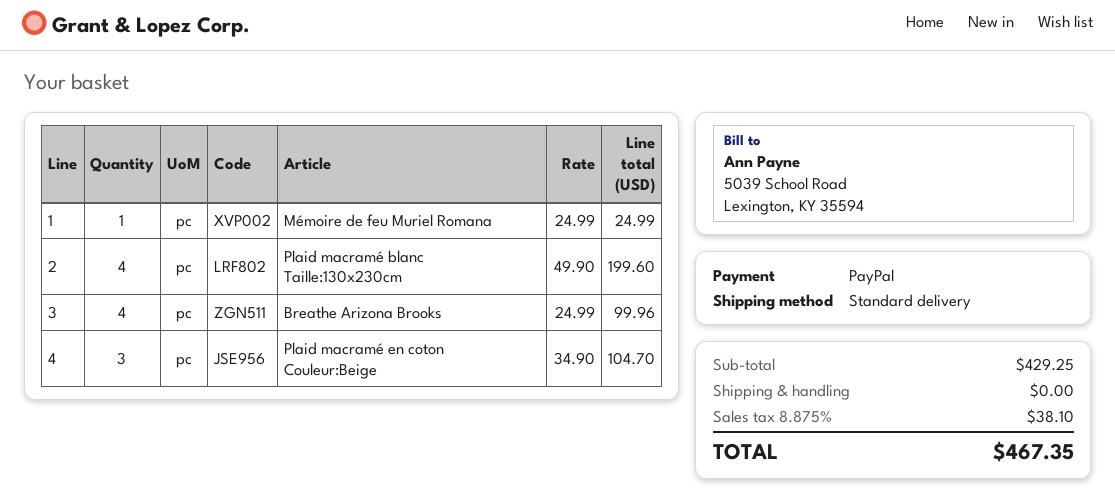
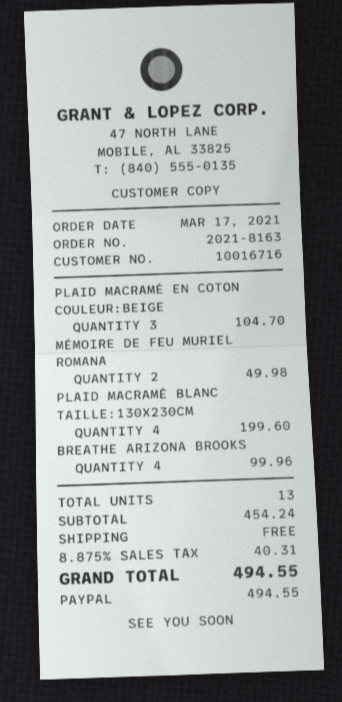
Mémoire de feu Muriel Romana: 1 for 24.99 -> 2 for 49.98
subtotal: 429.25 -> 454.24
tax: 8.875% = 38.10 -> 8.875% = 40.31
total: 467.35 -> 494.55

